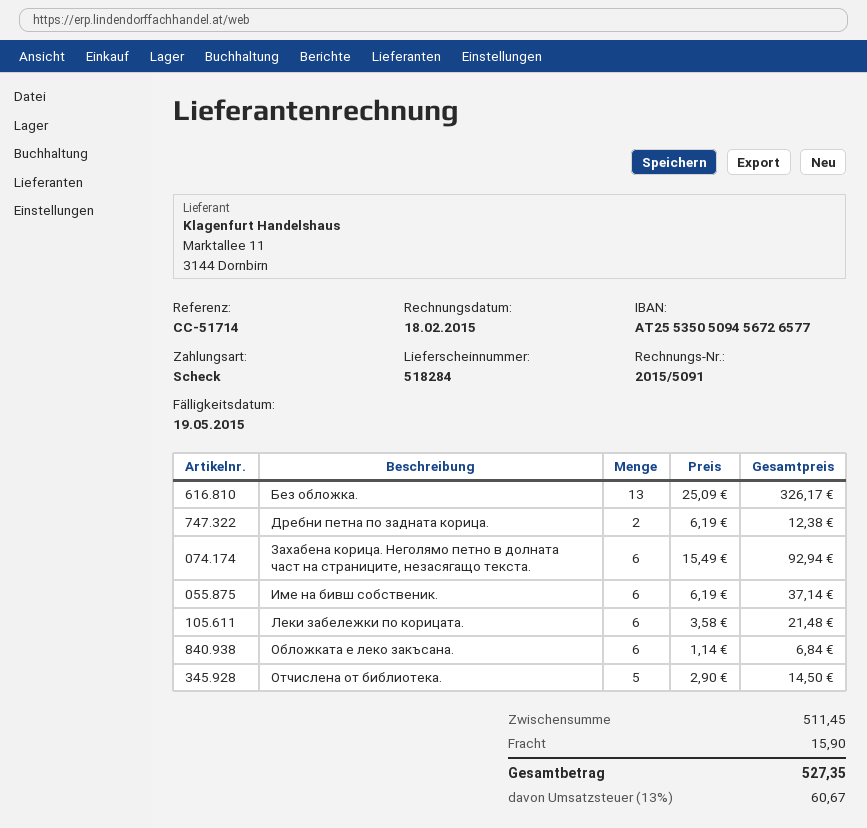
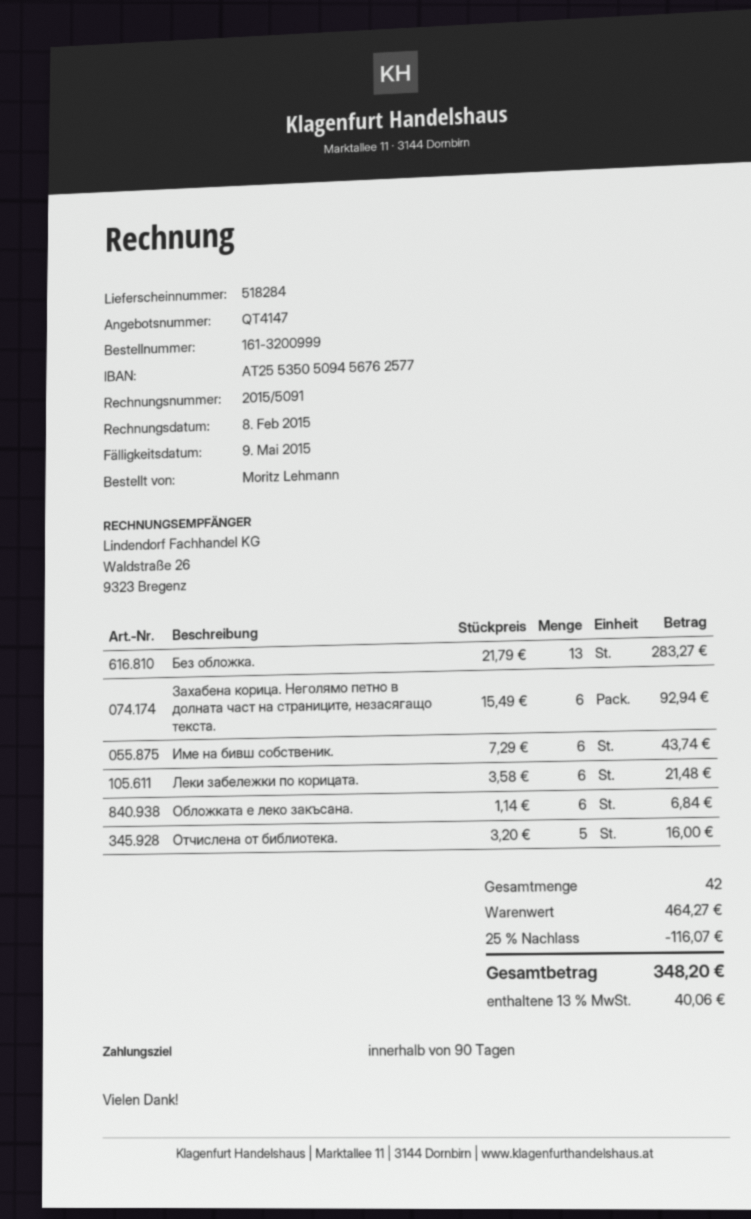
invoice date: 2015-02-18 -> 2015-02-08
due date: 2015-05-19 -> 2015-05-09
bank account: AT255350509456726577 -> AT255350509456762577
Без обложка.: 13 x 25.09 = 326.17 -> 13 x 21.79 = 283.27
Дребни петна по задната корица.: 2 x 6.19 = 12.38 -> none
Име на бивш собственик.: 6 x 6.19 = 37.14 -> 6 x 7.29 = 43.74
Отчислена от библиотека.: 5 x 2.90 = 14.50 -> 5 x 3.20 = 16.00
subtotal: 511.45 -> 464.27
discount: none -> 25% = 116.07
shipping: 15.90 -> none
tax: 13% = 60.67 -> 13% = 40.06
total: 527.35 -> 348.20

